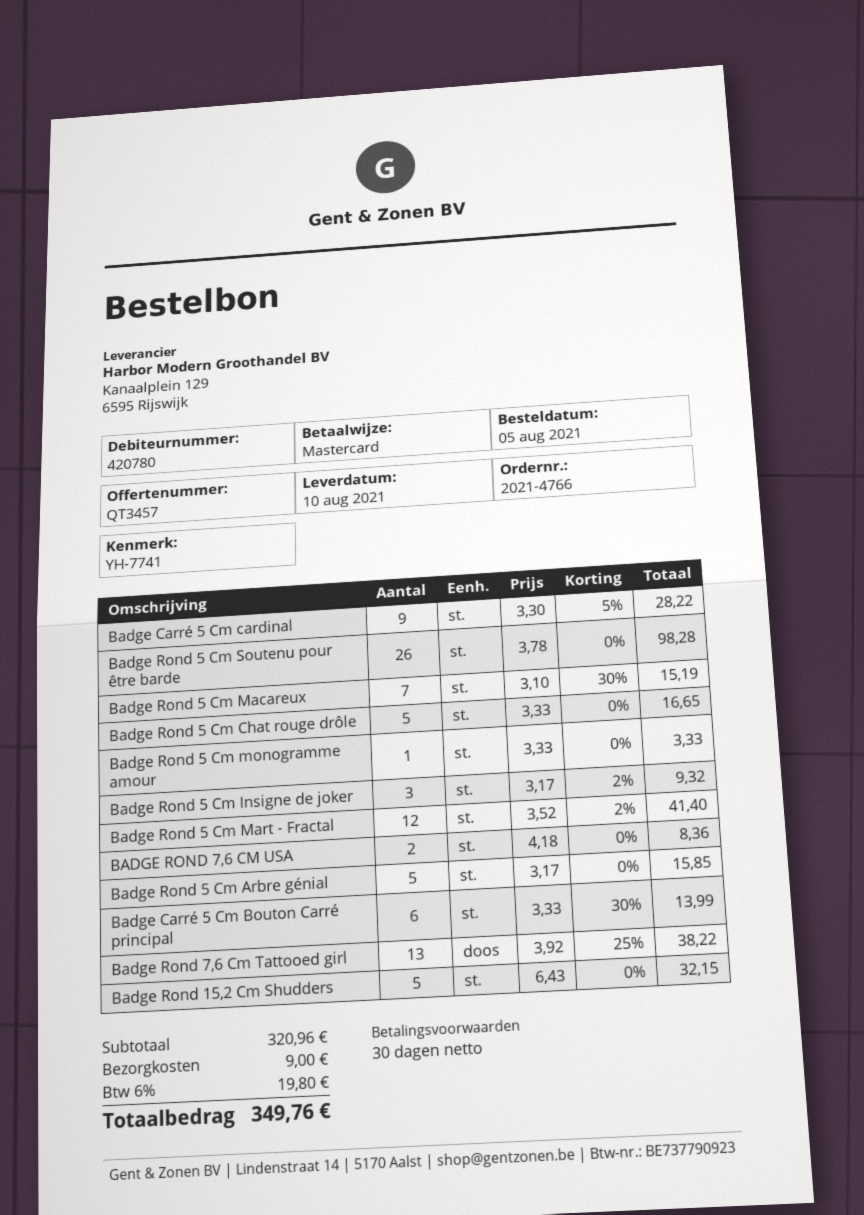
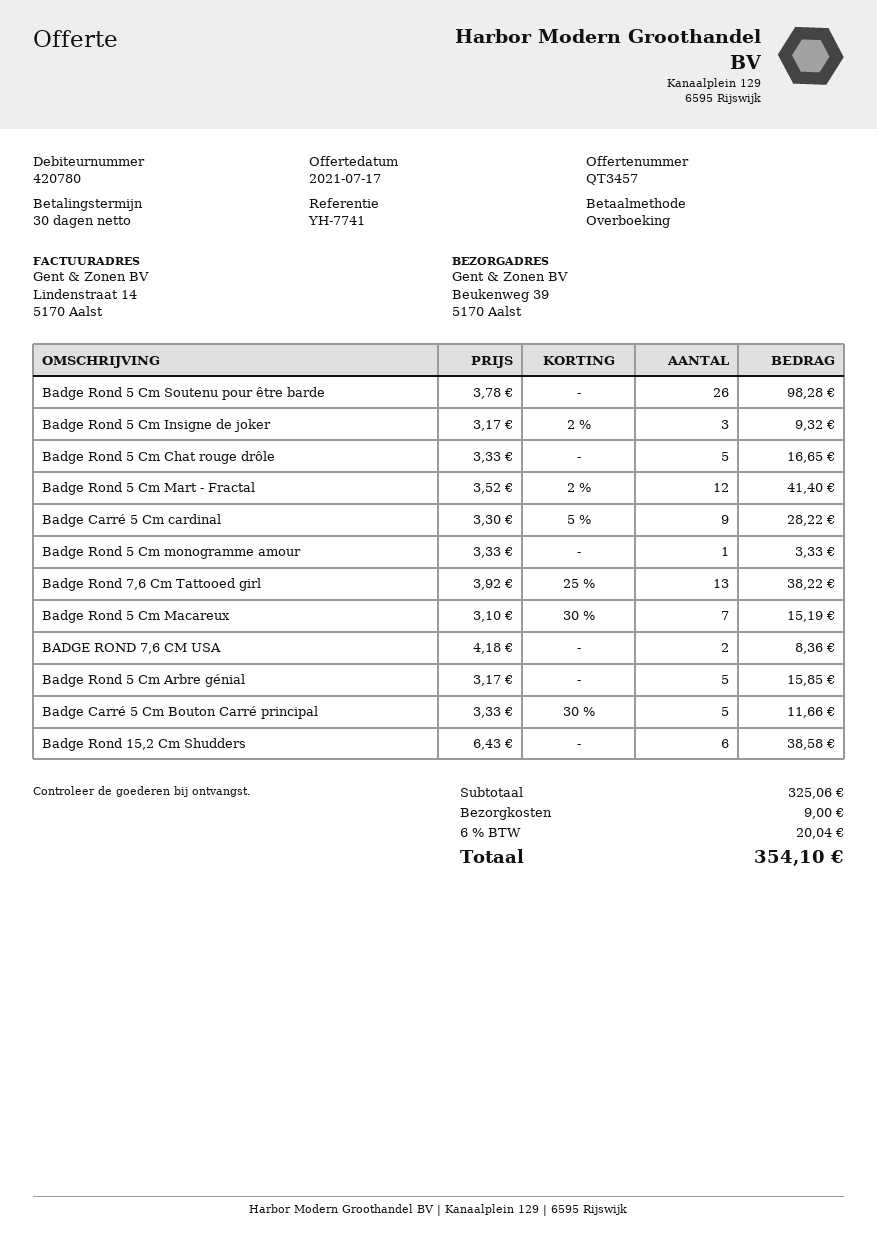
payment method: Mastercard -> bank transfer
Badge Carré 5 Cm Bouton Carré principal: 6 x 3.33 - 30% = 13.99 -> 5 x 3.33 - 30% = 11.66
Badge Rond 15,2 Cm Shudders: 5 x 6.43 = 32.15 -> 6 x 6.43 = 38.58
subtotal: 320.96 -> 325.06
tax: 6% = 19.80 -> 6% = 20.04
total: 349.76 -> 354.10

